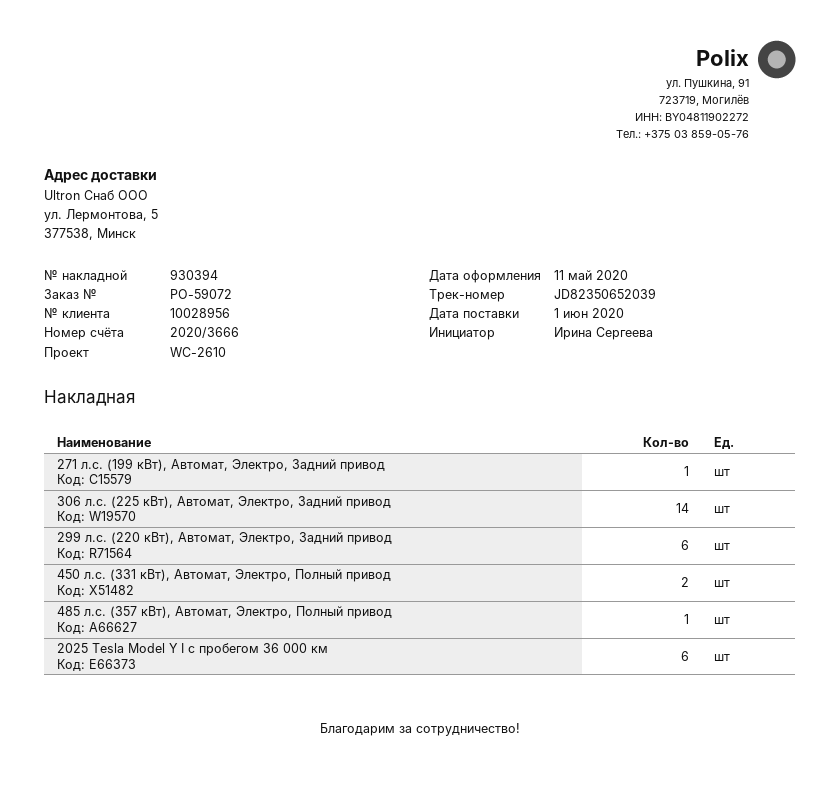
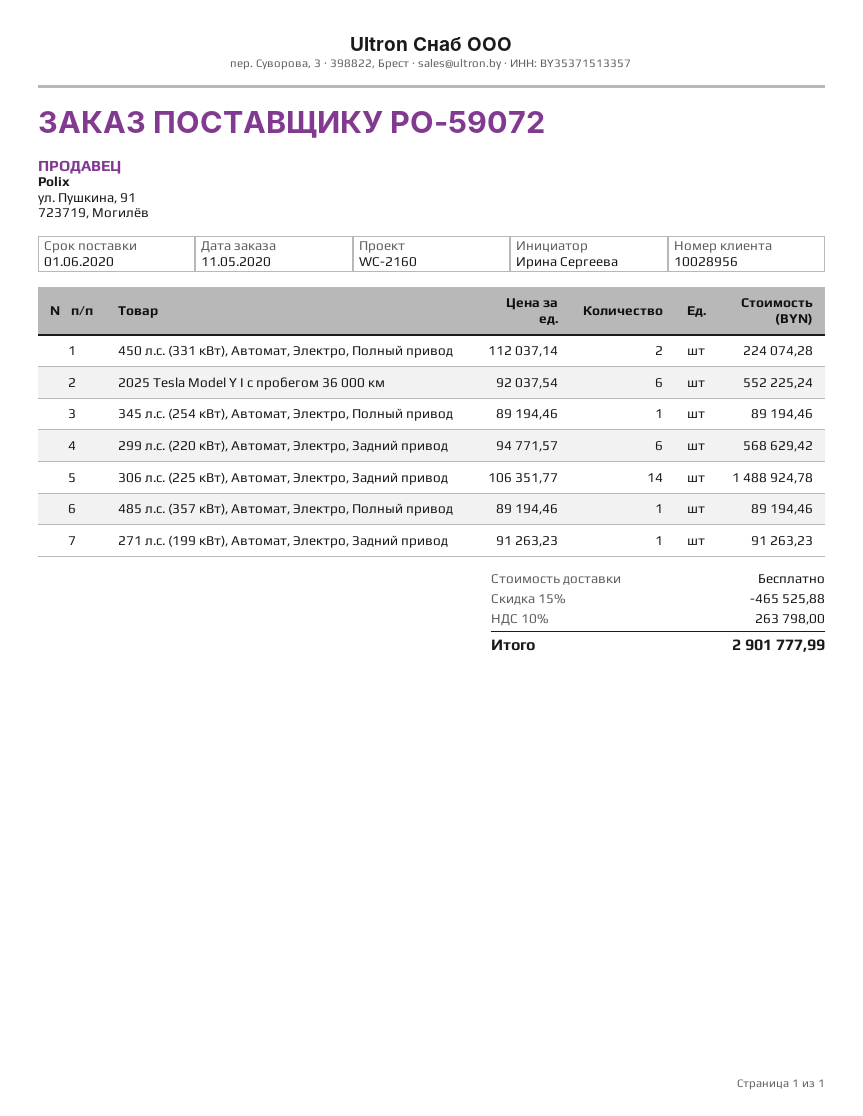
reference: WC-2610 -> WC-2160
345 л.с. (254 кВт), Автомат, Электро, Полный привод: none -> 1

